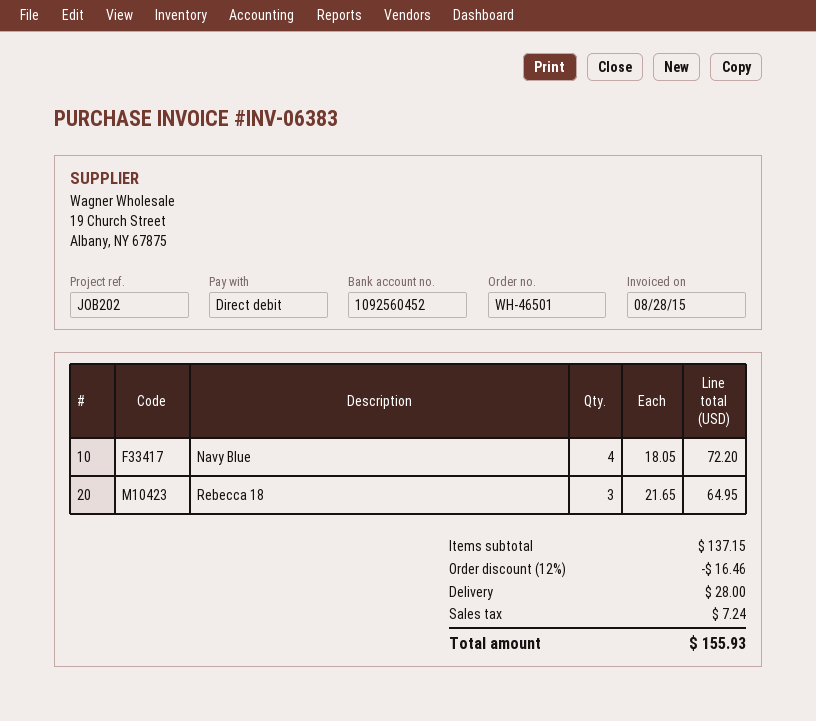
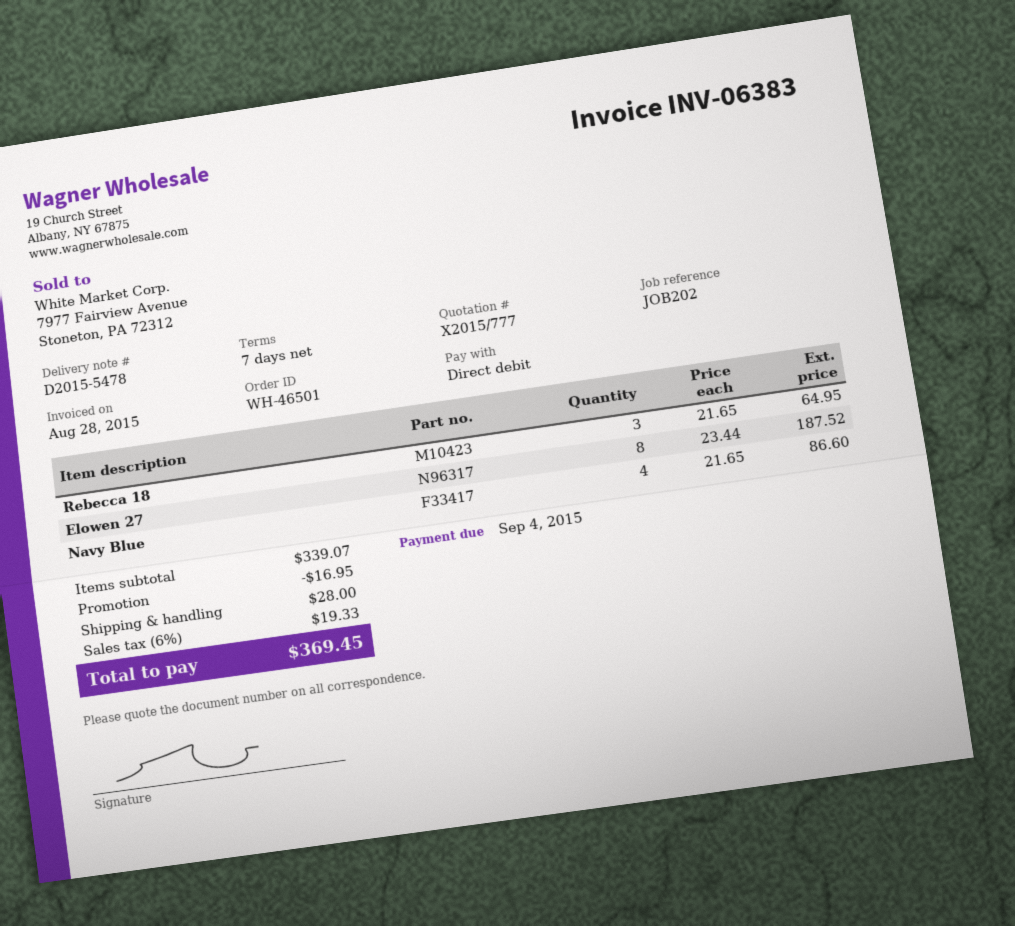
Navy Blue: 4 x 18.05 = 72.20 -> 4 x 21.65 = 86.60
Elowen 27: none -> 8 x 23.44 = 187.52
subtotal: 137.15 -> 339.07
discount: 16.46 -> 16.95
tax: 7.24 -> 19.33
total: 155.93 -> 369.45

